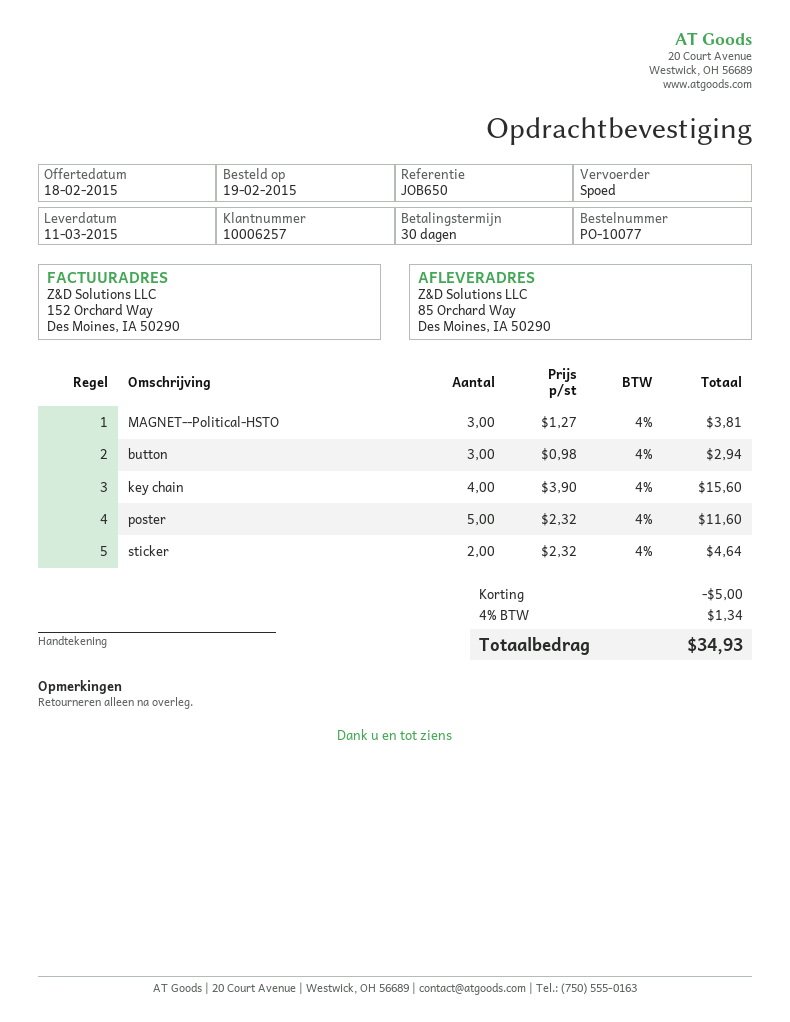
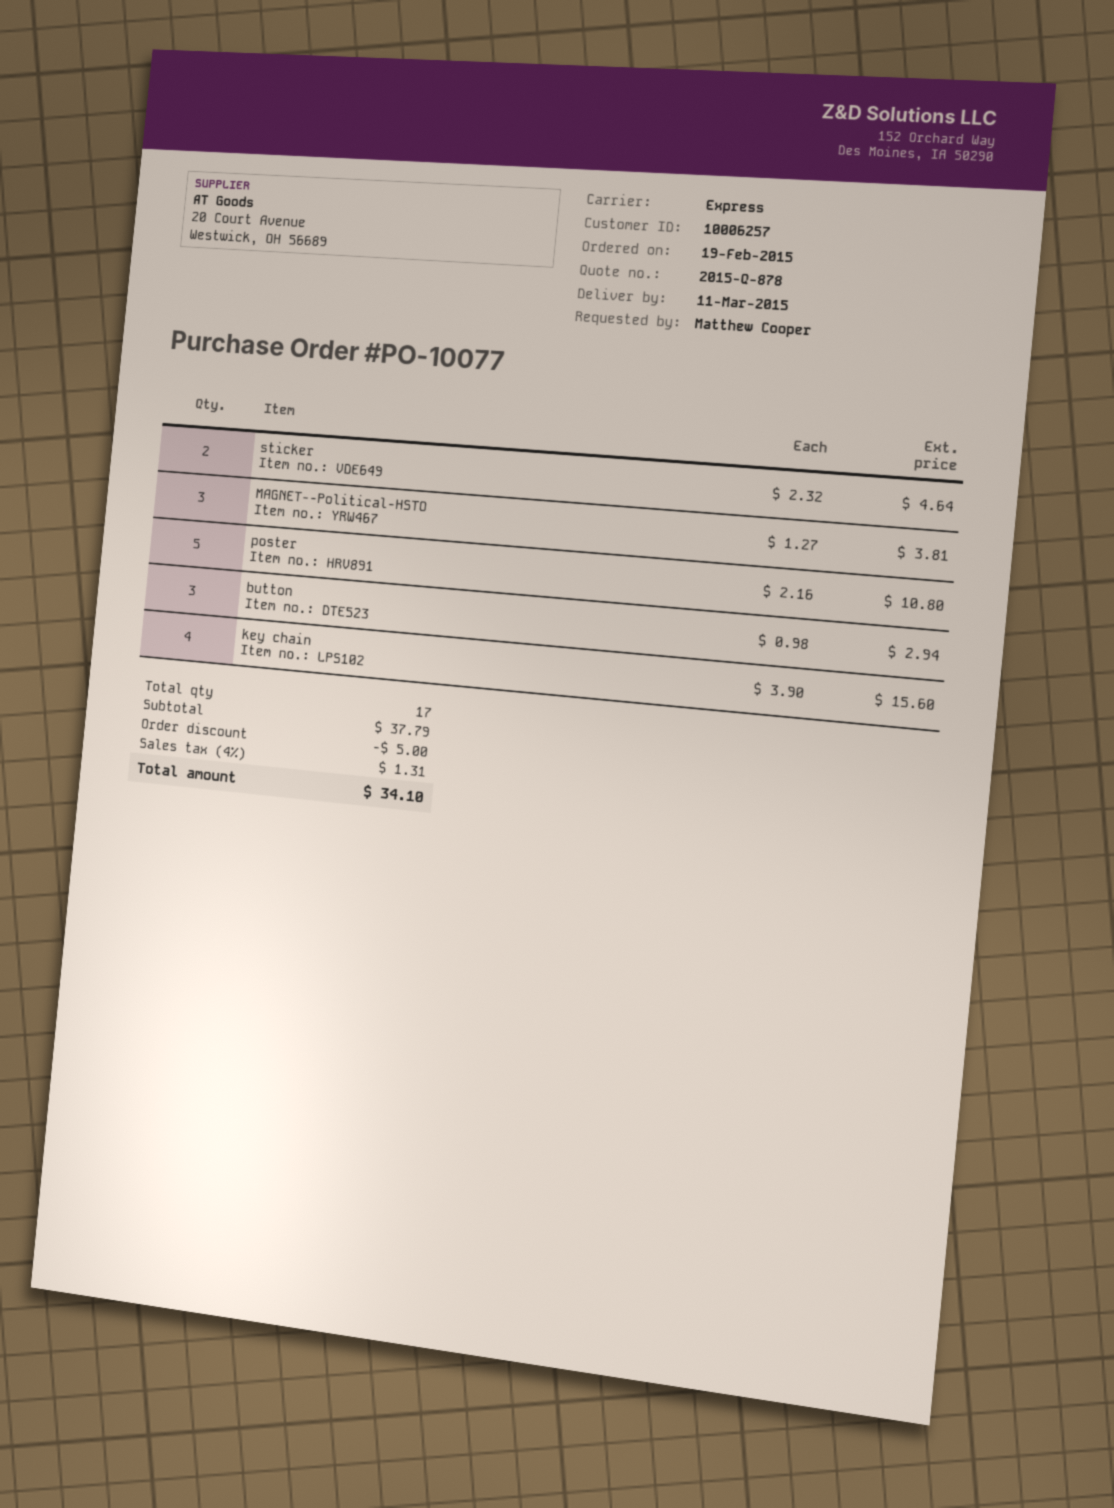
poster: 5 x 2.32 = 11.60 -> 5 x 2.16 = 10.80
tax: 4% = 1.34 -> 4% = 1.31
total: 34.93 -> 34.10

